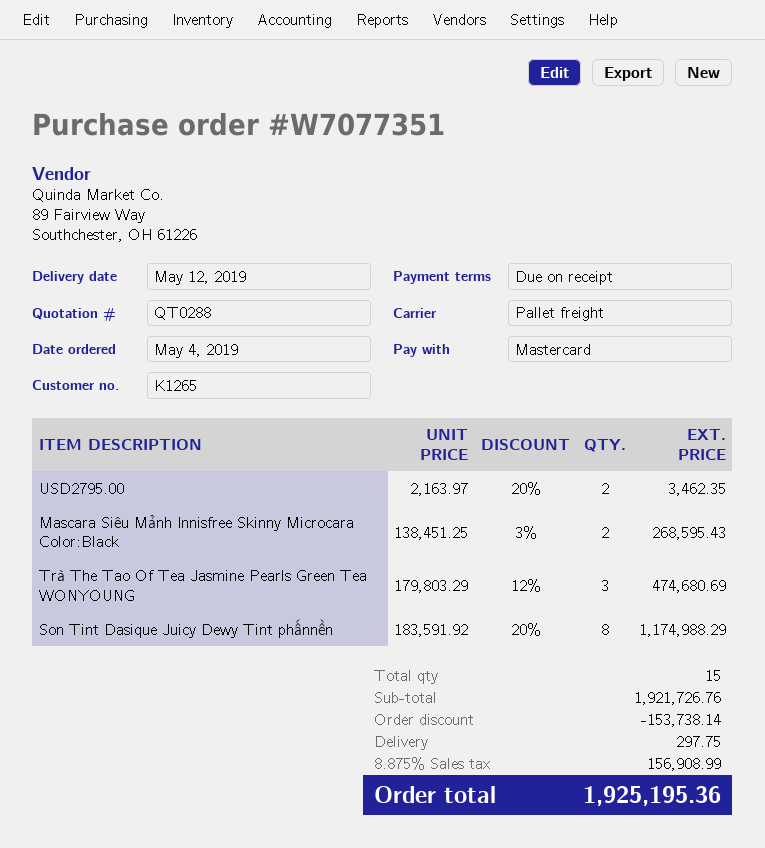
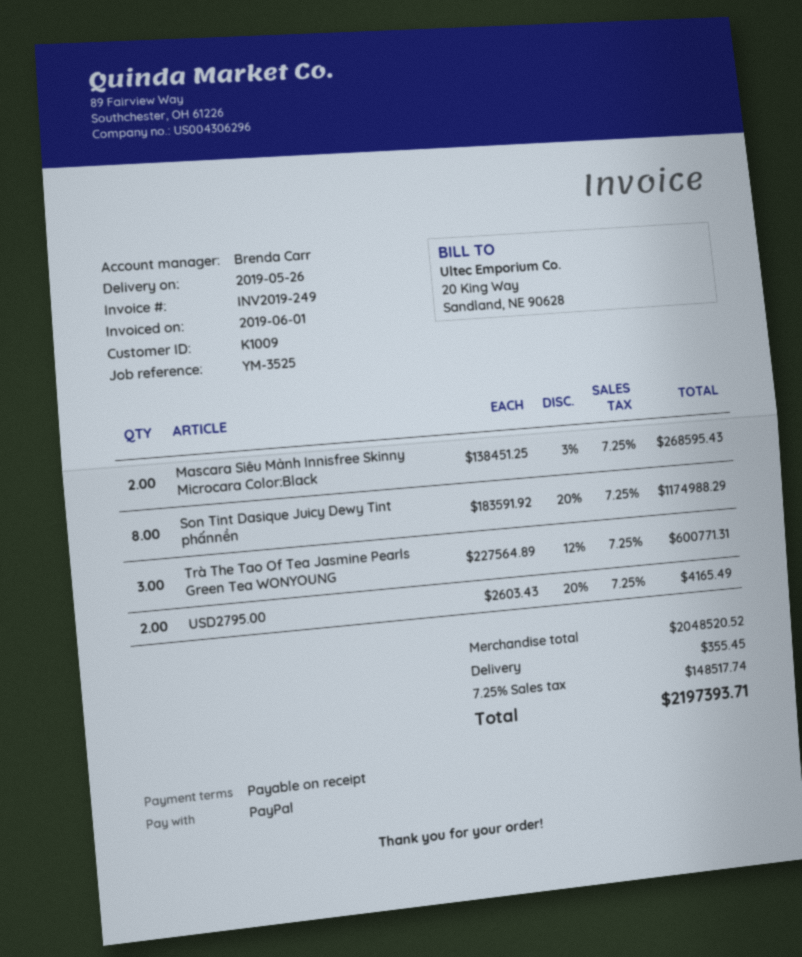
delivery date: 2019-05-12 -> 2019-05-26
customer number: K1265 -> K1009
payment method: Mastercard -> PayPal
USD2795.00: 2 x 2163.97 - 20% = 3462.35 -> 2 x 2603.43 - 20% = 4165.49
Trà The Tao Of Tea Jasmine Pearls Green Tea WONYOUNG: 3 x 179803.29 - 12% = 474680.69 -> 3 x 227564.89 - 12% = 600771.31
subtotal: 1921726.76 -> 2048520.52
discount: 153738.14 -> none
shipping: 297.75 -> 355.45
tax: 8.875% = 156908.99 -> 7.25% = 148517.74
total: 1925195.36 -> 2197393.71

